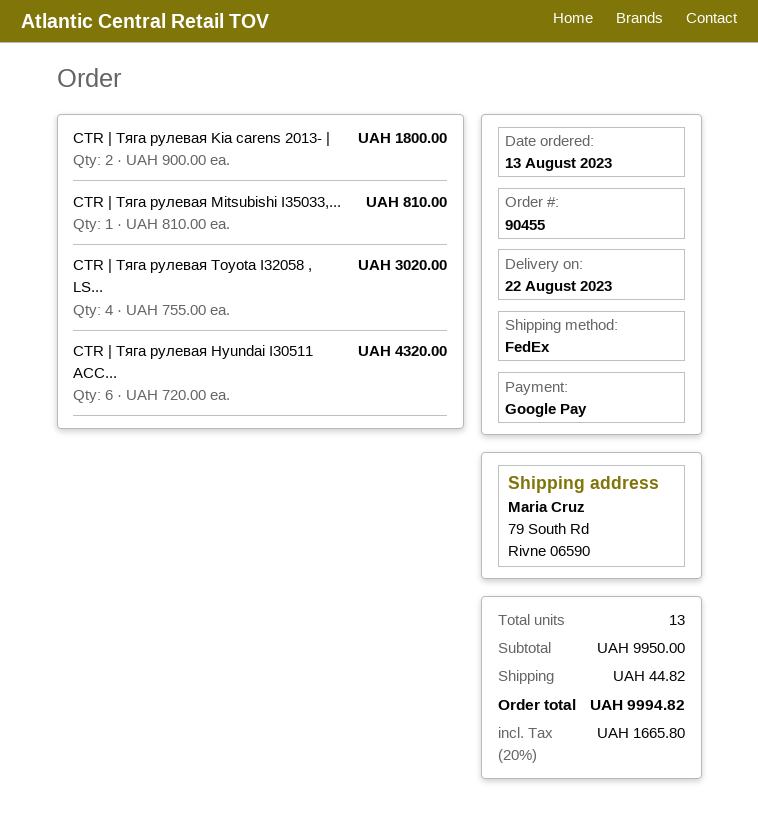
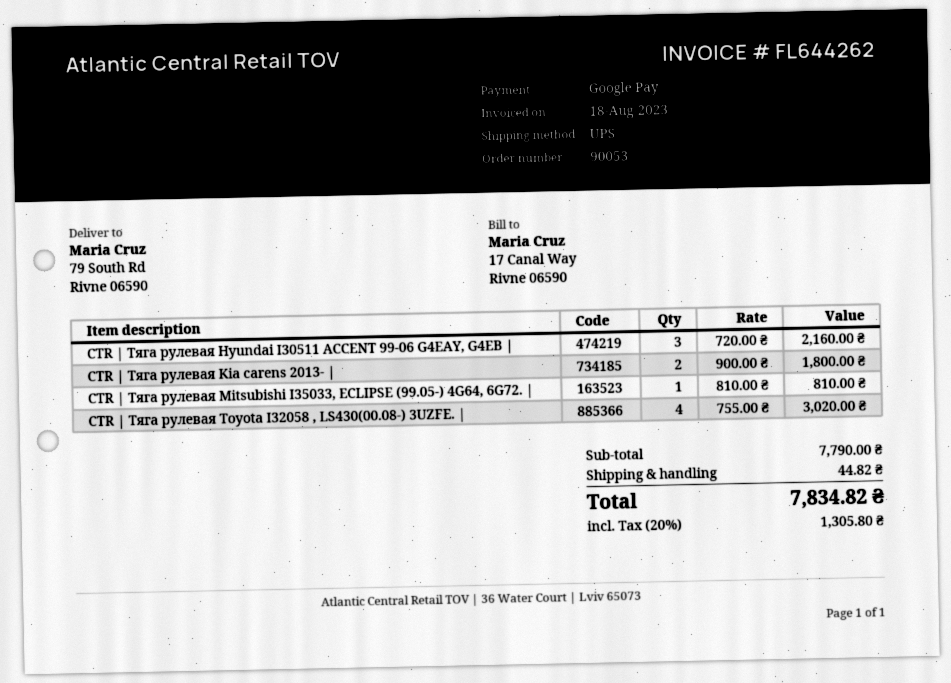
order number: 90455 -> 90053
shipping method: FedEx -> UPS
CTR | Тяга рулевая Hyundai I30511 ACC...: 6 x 720.00 = 4320.00 -> 3 x 720.00 = 2160.00
subtotal: 9950.00 -> 7790.00
tax: 20% = 1665.80 -> 20% = 1305.80
total: 9994.82 -> 7834.82

